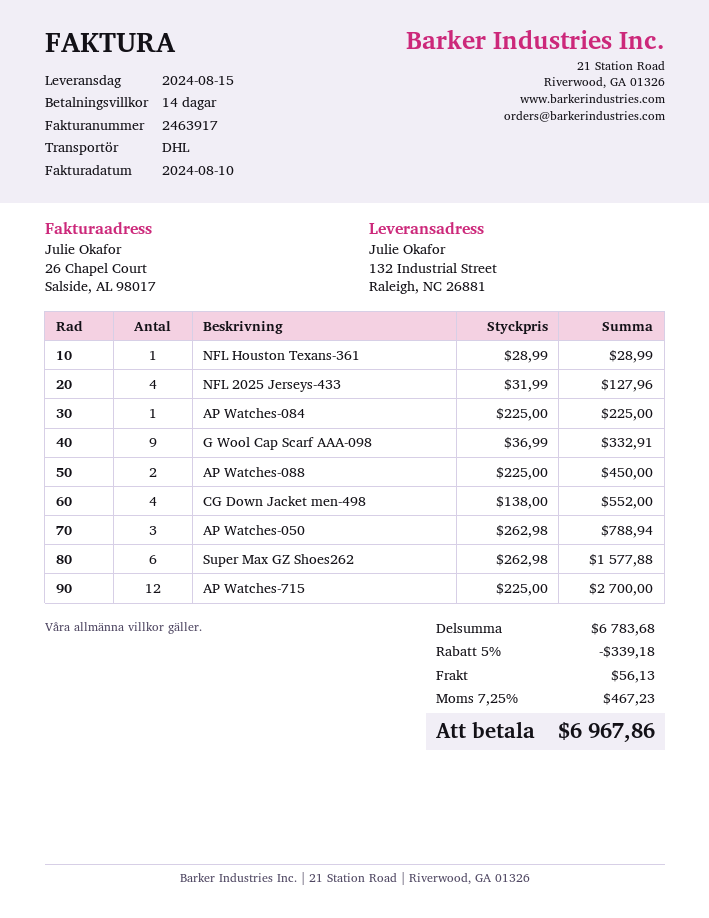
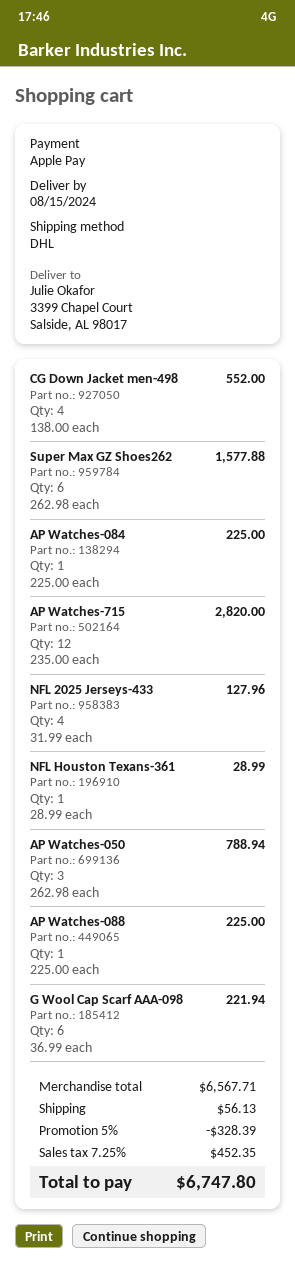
ship to: 132 Industrial Street, Raleigh, NC 26881 -> 3399 Chapel Court, Salside, AL 98017
G Wool Cap Scarf AAA-098: 9 x 36.99 = 332.91 -> 6 x 36.99 = 221.94
AP Watches-088: 2 x 225.00 = 450.00 -> 1 x 225.00 = 225.00
AP Watches-715: 12 x 225.00 = 2700.00 -> 12 x 235.00 = 2820.00
subtotal: 6783.68 -> 6567.71
discount: 5% = 339.18 -> 5% = 328.39
tax: 7.25% = 467.23 -> 7.25% = 452.35
total: 6967.86 -> 6747.80

